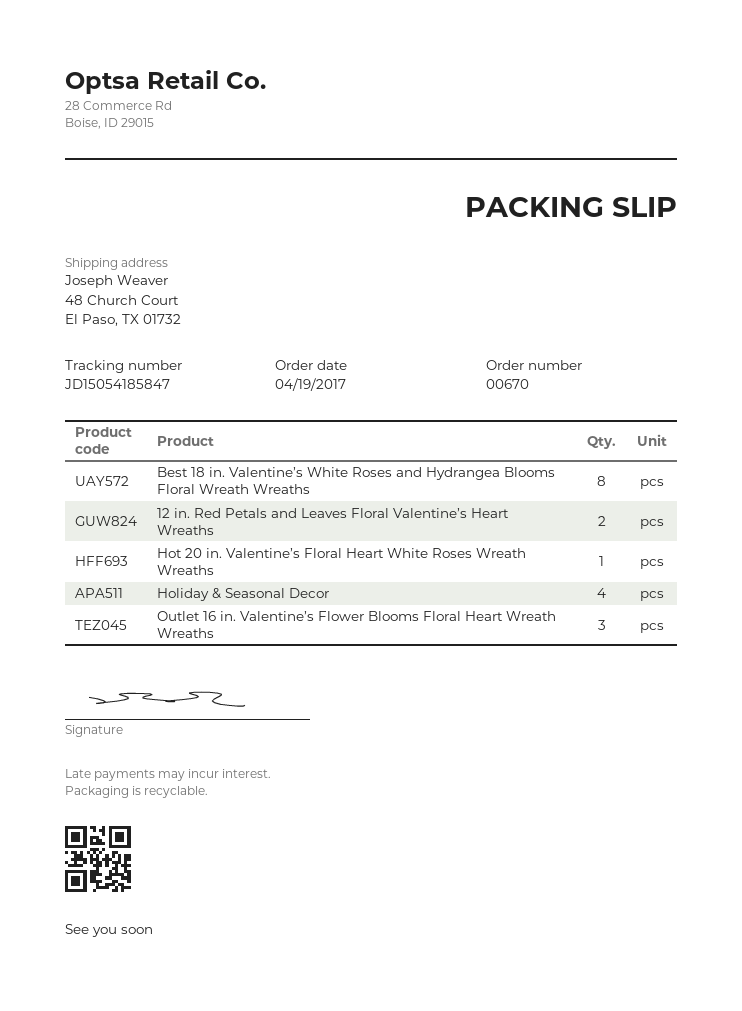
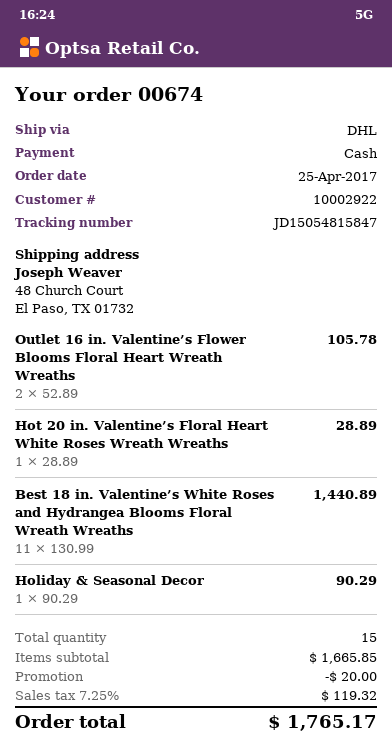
order number: 00670 -> 00674
order date: 2017-04-19 -> 2017-04-25
tracking number: JD15054185847 -> JD15054815847
Best 18 in. Valentine’s White Roses and Hydrangea Blooms Floral Wreath Wreaths: 8 -> 11
12 in. Red Petals and Leaves Floral Valentine’s Heart Wreaths: 2 -> none
Holiday & Seasonal Decor: 4 -> 1
Outlet 16 in. Valentine’s Flower Blooms Floral Heart Wreath Wreaths: 3 -> 2

